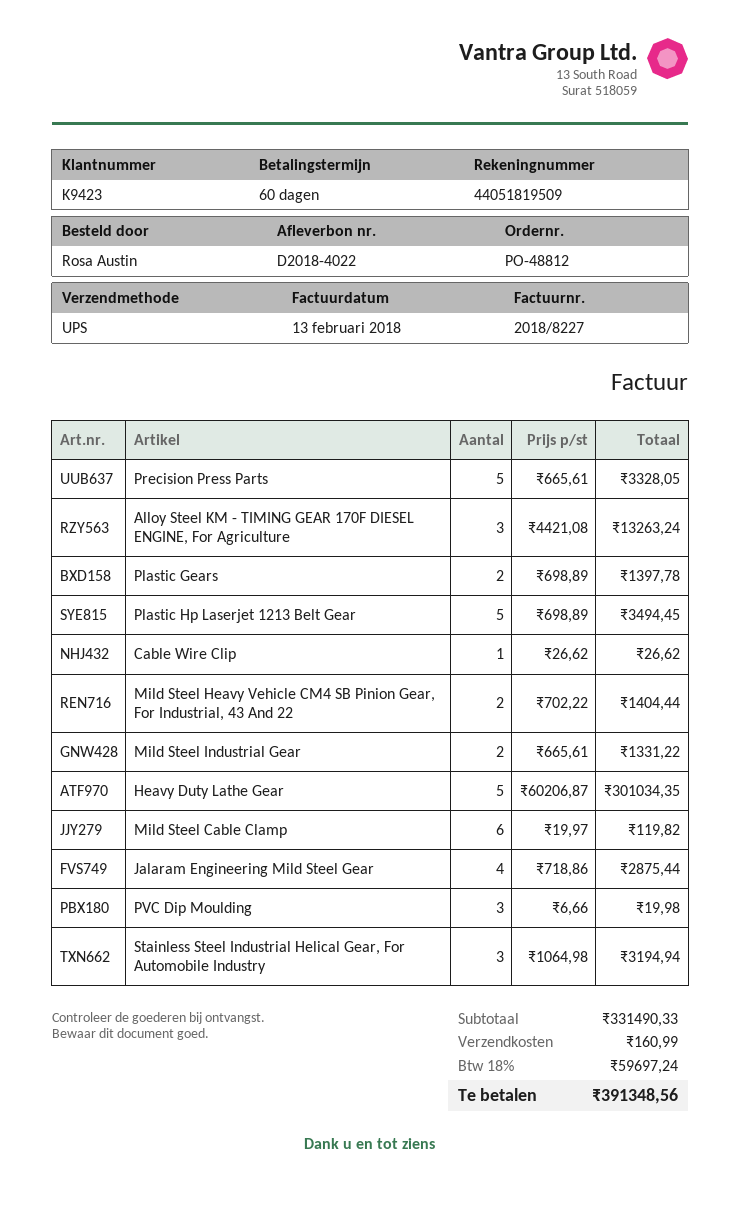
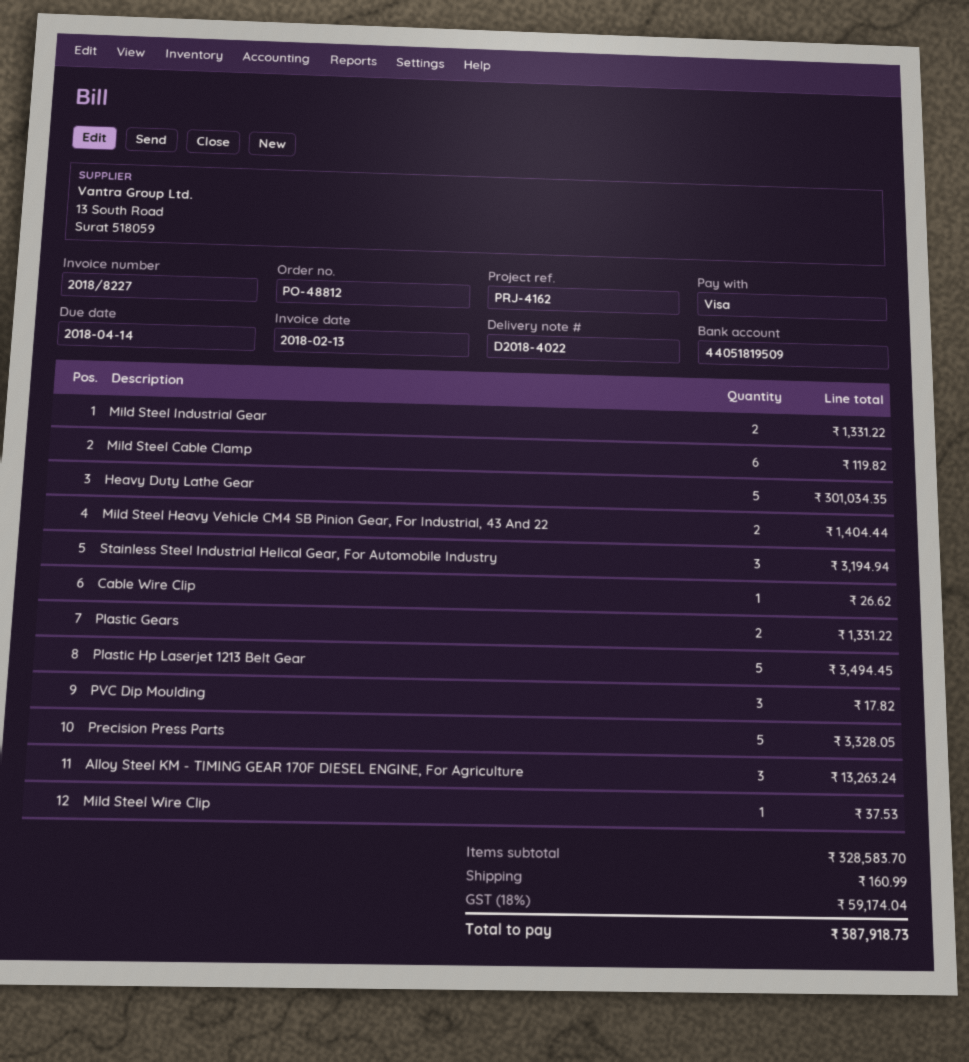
Plastic Gears: 2 for 1397.78 -> 2 for 1331.22
Jalaram Engineering Mild Steel Gear: 4 for 2875.44 -> none
PVC Dip Moulding: 3 for 19.98 -> 3 for 17.82
Mild Steel Wire Clip: none -> 1 for 37.53
subtotal: 331490.33 -> 328583.70
tax: 18% = 59697.24 -> 18% = 59174.04
total: 391348.56 -> 387918.73

